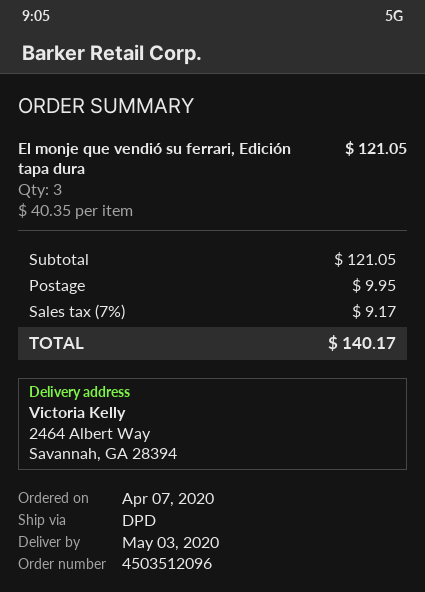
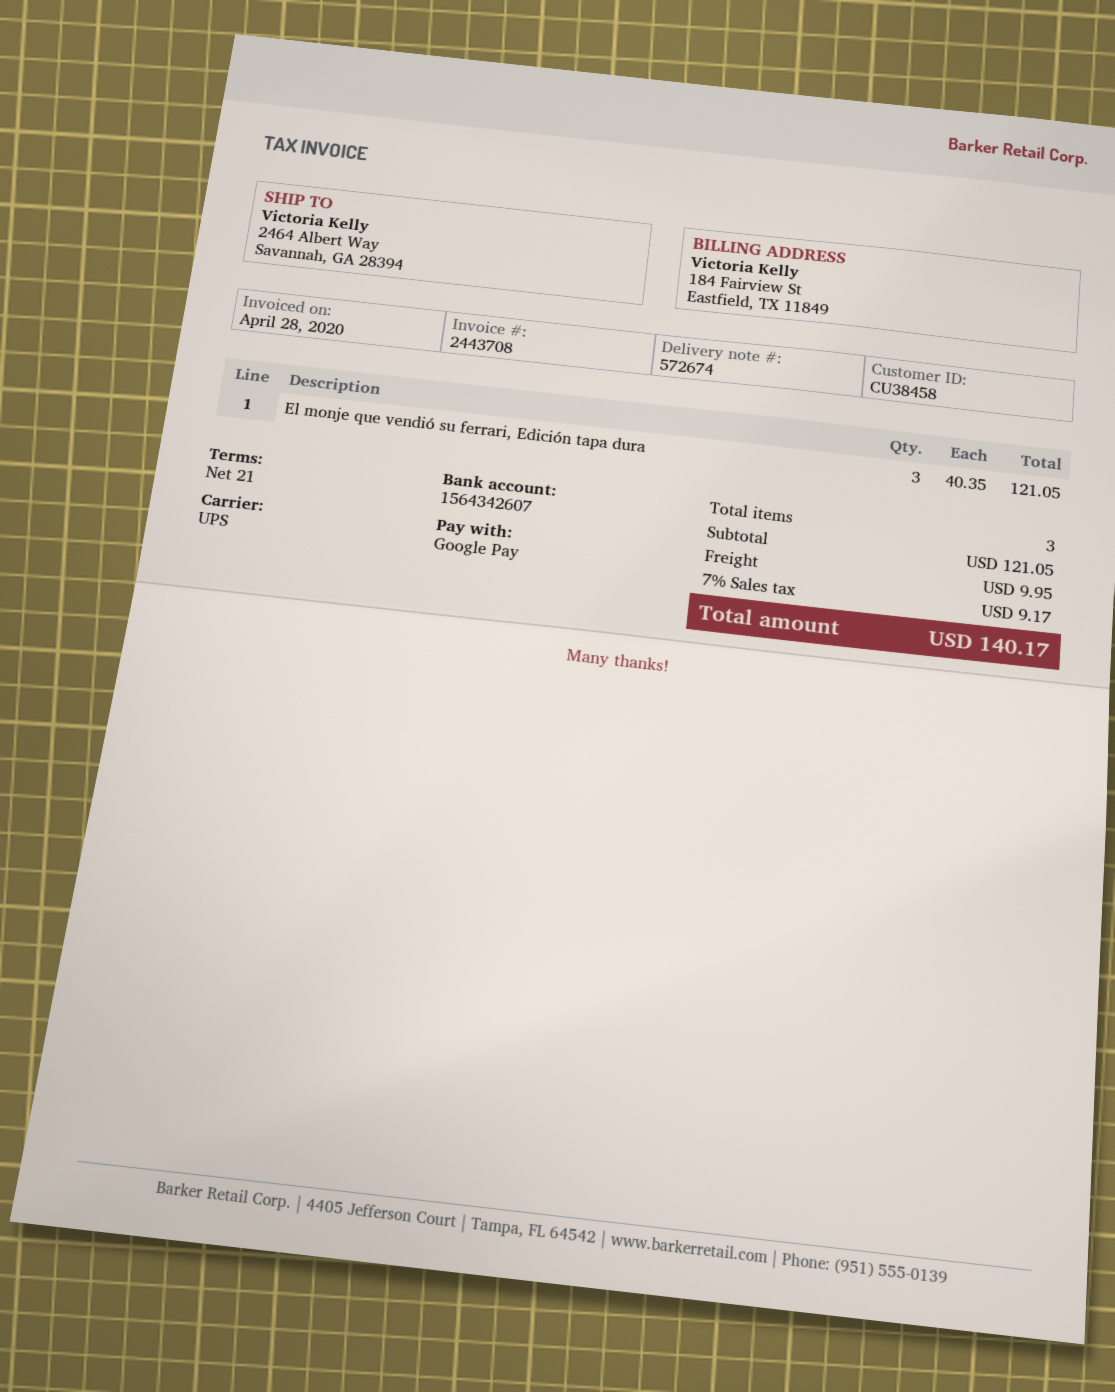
shipping method: DPD -> UPS

